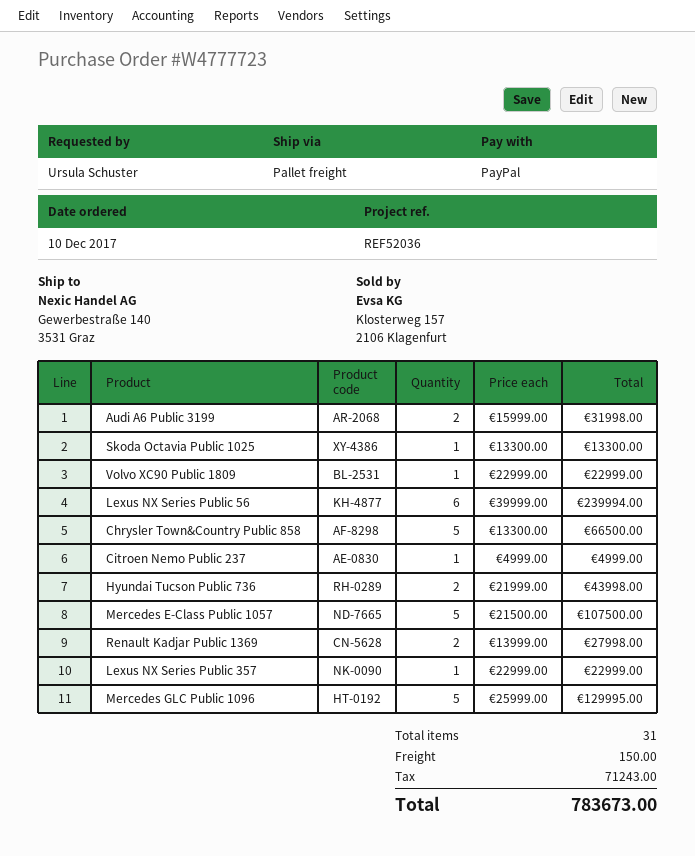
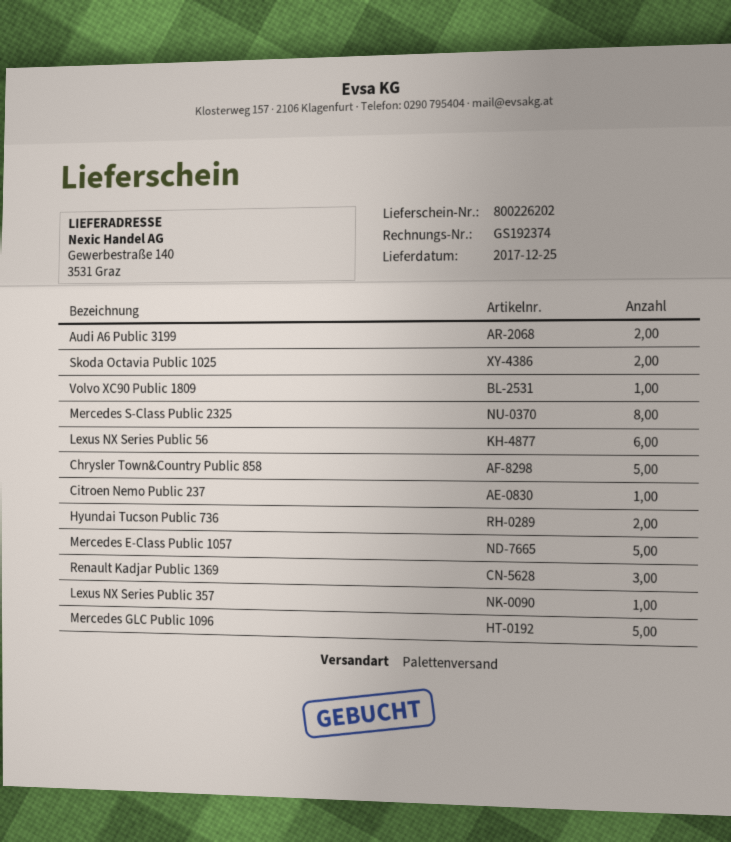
Skoda Octavia Public 1025: 1 -> 2
Renault Kadjar Public 1369: 2 -> 3
Mercedes S-Class Public 2325: none -> 8

